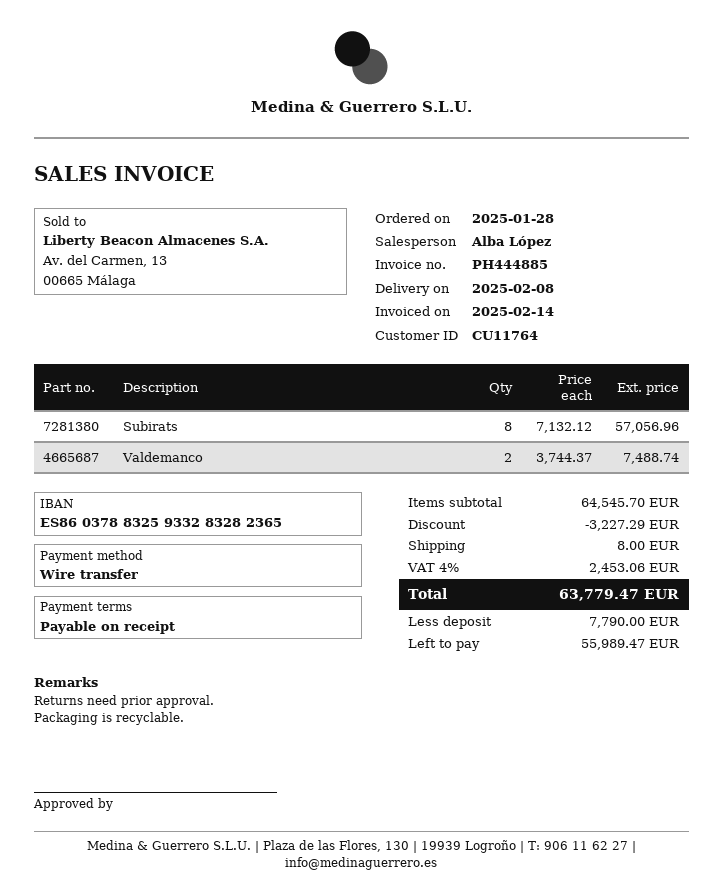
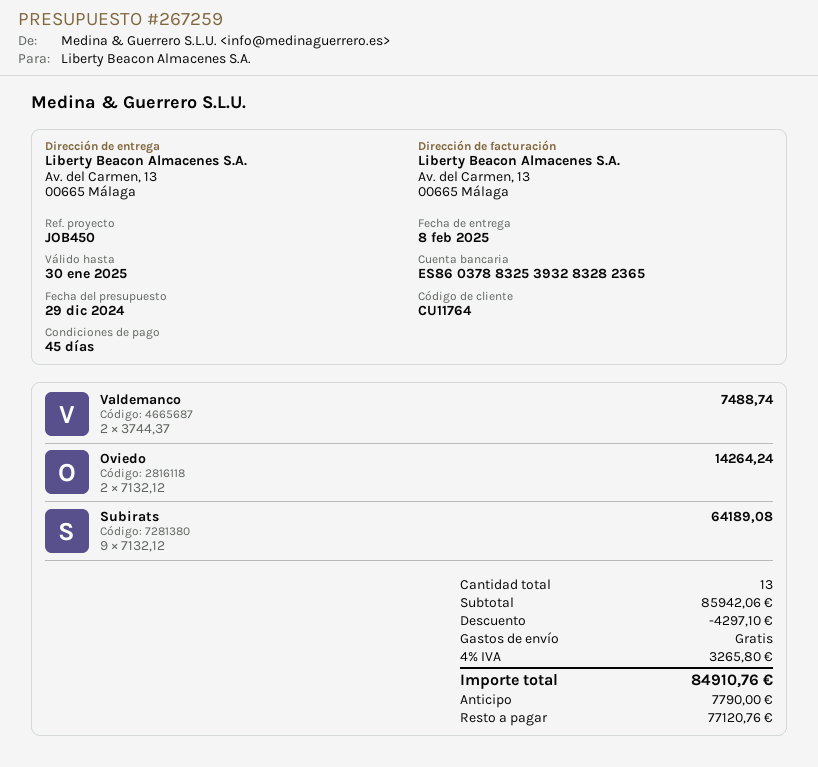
payment terms: on receipt -> 45 days
bank account: ES8603788325933283282365 -> ES8603788325393283282365
Subirats: 8 x 7132.12 = 57056.96 -> 9 x 7132.12 = 64189.08
Oviedo: none -> 2 x 7132.12 = 14264.24
subtotal: 64545.70 -> 85942.06
discount: 3227.29 -> 4297.10
shipping: 8.00 -> 0.00
tax: 4% = 2453.06 -> 4% = 3265.80
total: 63779.47 -> 84910.76
balance: 55989.47 -> 77120.76

